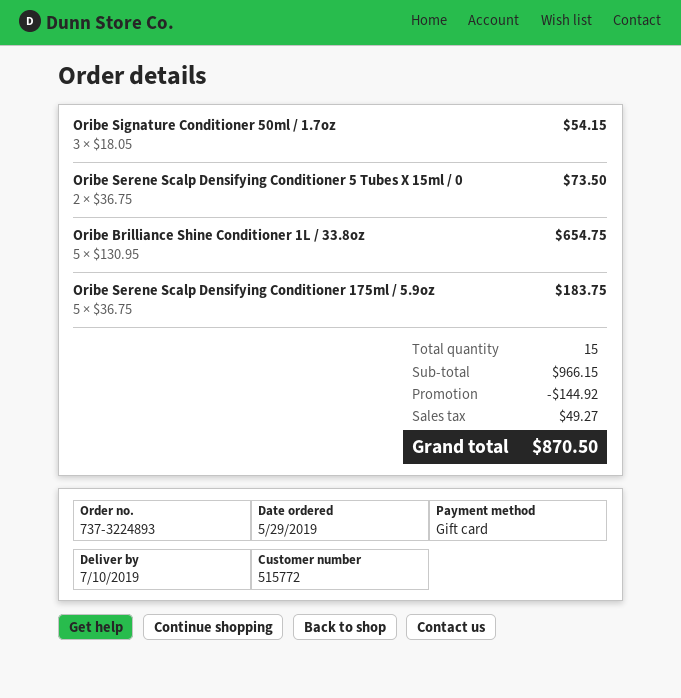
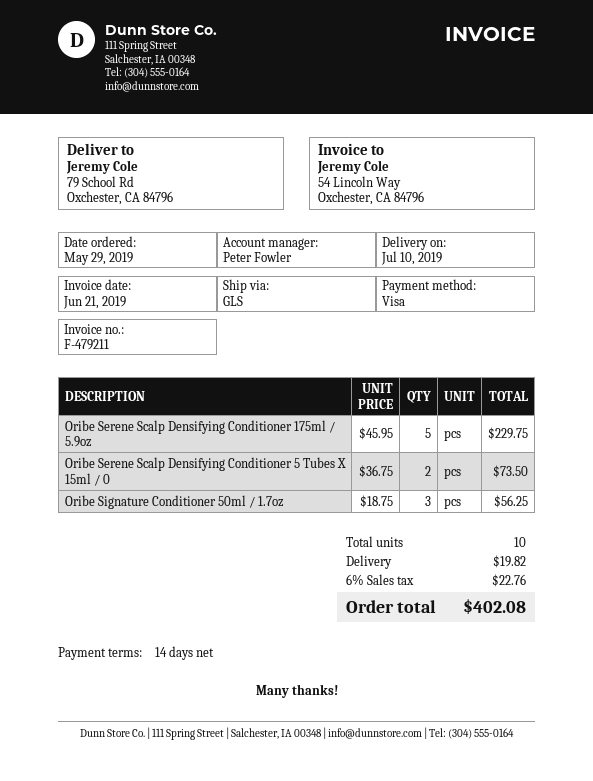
payment method: gift card -> Visa
Oribe Signature Conditioner 50ml / 1.7oz: 3 x 18.05 = 54.15 -> 3 x 18.75 = 56.25
Oribe Brilliance Shine Conditioner 1L / 33.8oz: 5 x 130.95 = 654.75 -> none
Oribe Serene Scalp Densifying Conditioner 175ml / 5.9oz: 5 x 36.75 = 183.75 -> 5 x 45.95 = 229.75
total quantity: 15 -> 10
discount: 144.92 -> none
shipping: none -> 19.82
tax: 49.27 -> 22.76
total: 870.50 -> 402.08

